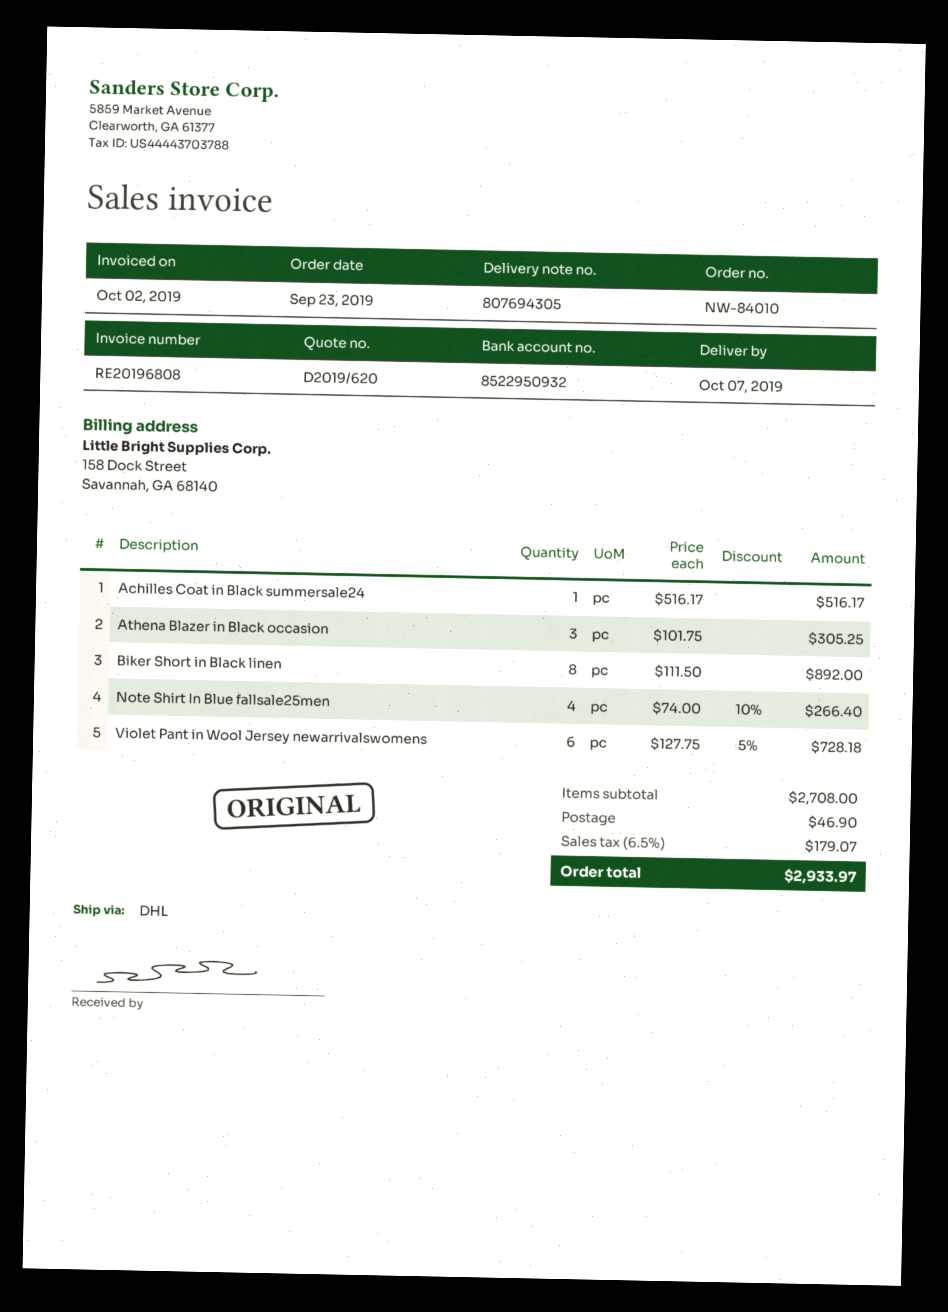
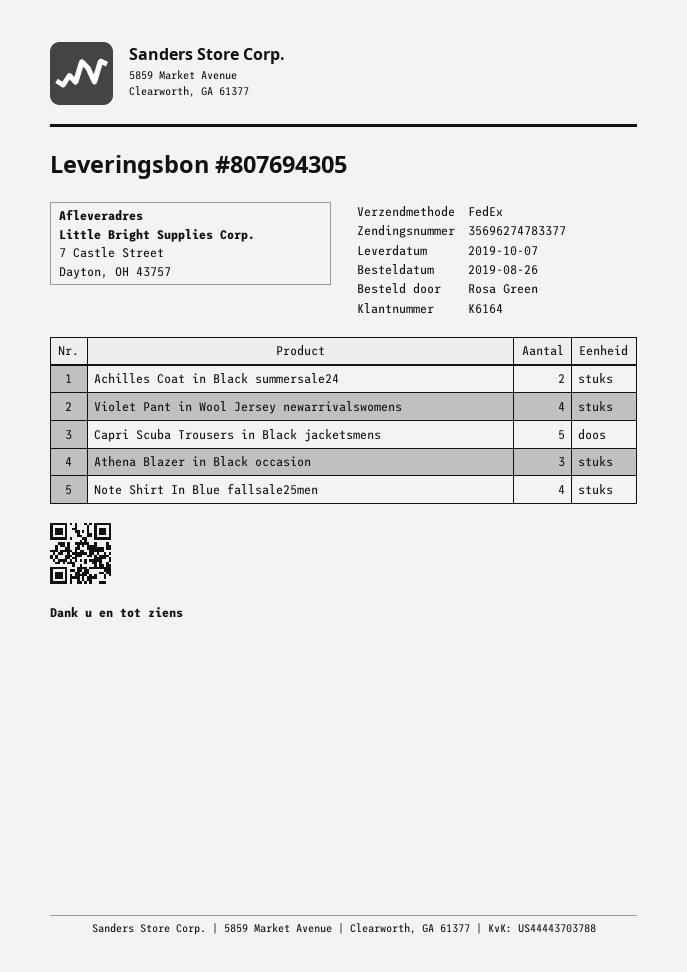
order date: 2019-09-23 -> 2019-08-26
shipping method: DHL -> FedEx
Achilles Coat in Black summersale24: 1 -> 2
Biker Short in Black linen: 8 -> none
Violet Pant in Wool Jersey newarrivalswomens: 6 -> 4
Capri Scuba Trousers in Black jacketsmens: none -> 5

